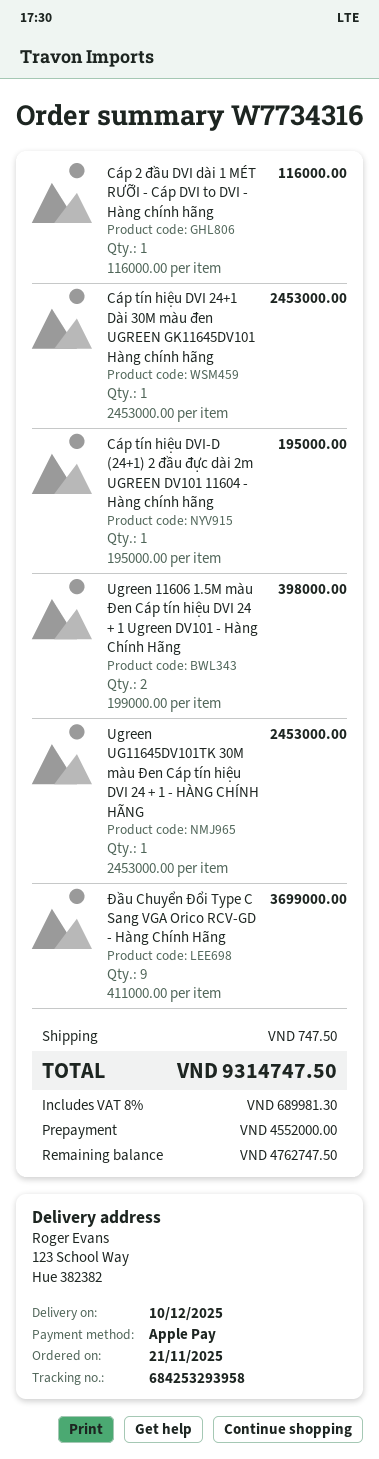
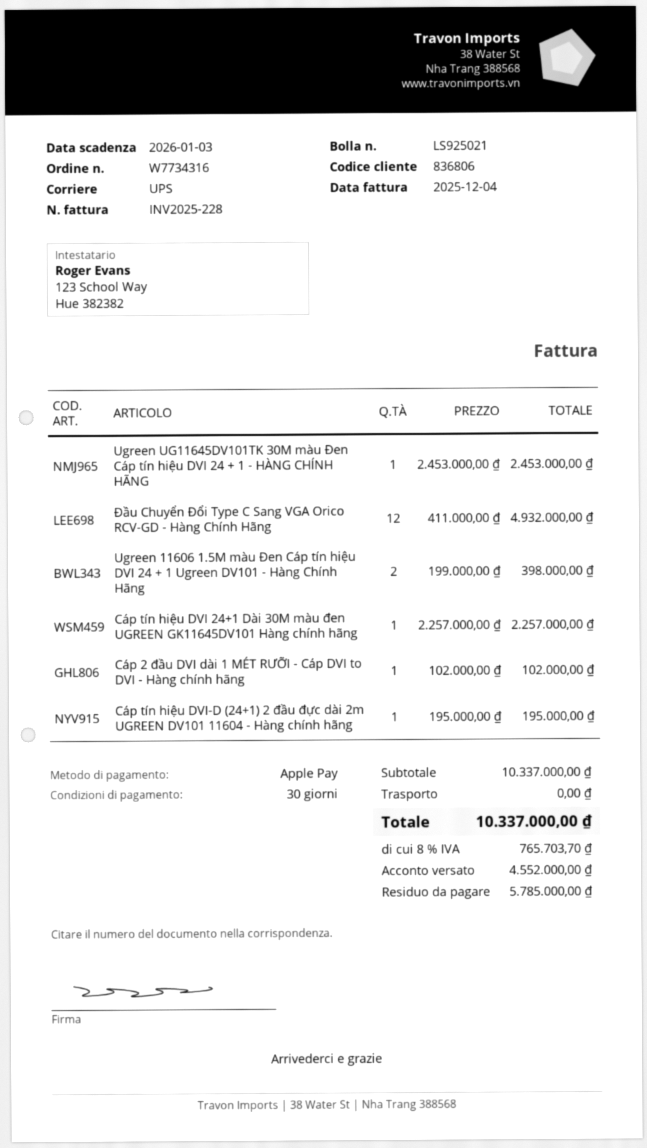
Cáp 2 đầu DVI dài 1 MÉT RƯỠI - Cáp DVI to DVI - Hàng chính hãng: 1 x 116000.00 = 116000.00 -> 1 x 102000.00 = 102000.00
Cáp tín hiệu DVI 24+1 Dài 30M màu đen UGREEN GK11645DV101 Hàng chính hãng: 1 x 2453000.00 = 2453000.00 -> 1 x 2257000.00 = 2257000.00
Đầu Chuyển Đổi Type C Sang VGA Orico RCV-GD - Hàng Chính Hãng: 9 x 411000.00 = 3699000.00 -> 12 x 411000.00 = 4932000.00
shipping: 747.50 -> 0.00
tax: 8% = 689981.30 -> 8% = 765703.70
total: 9314747.50 -> 10337000.00
balance: 4762747.50 -> 5785000.00

